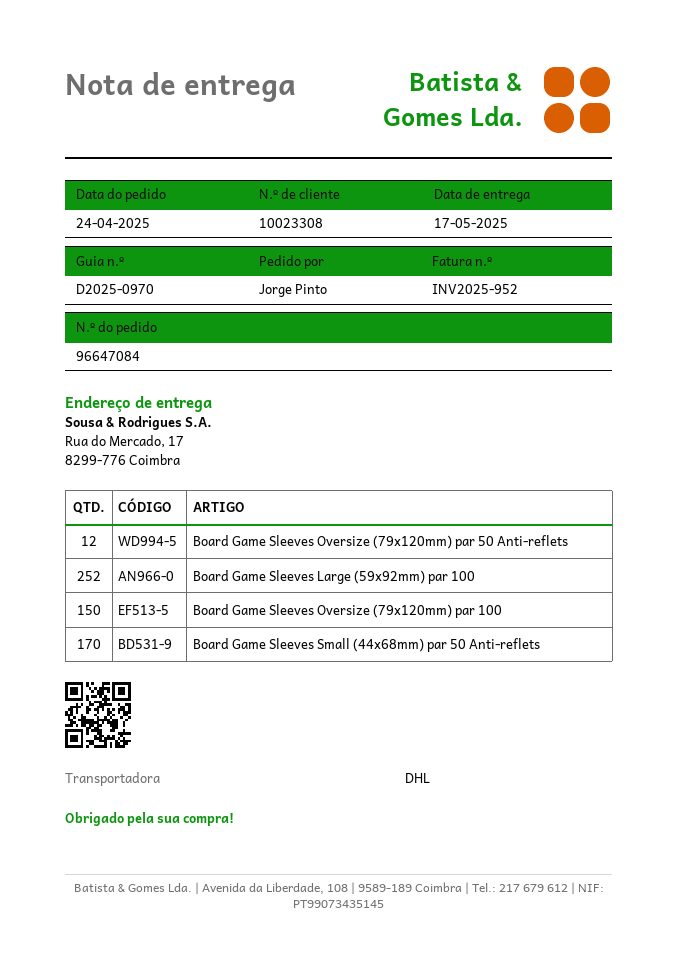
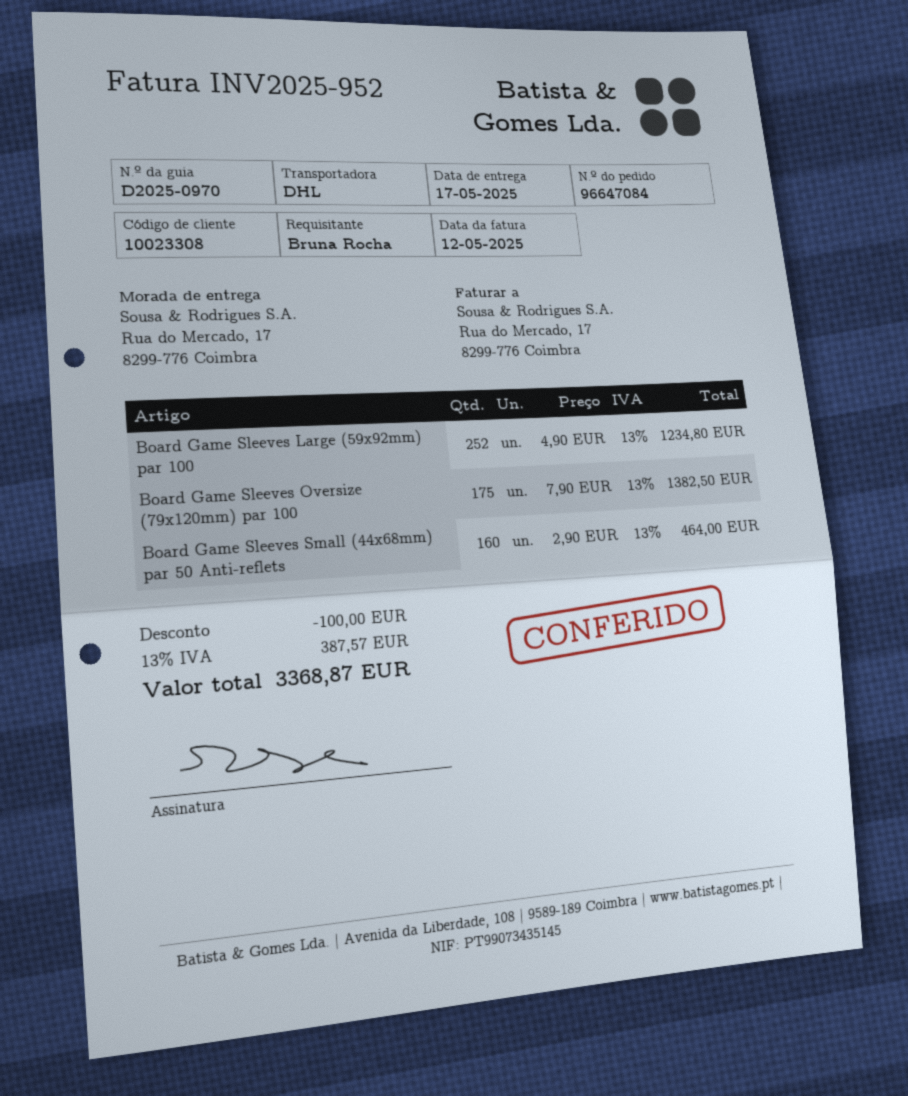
ordered by: Jorge Pinto -> Bruna Rocha
Board Game Sleeves Oversize (79x120mm) par 50 Anti-reflets: 12 -> none
Board Game Sleeves Oversize (79x120mm) par 100: 150 -> 175
Board Game Sleeves Small (44x68mm) par 50 Anti-reflets: 170 -> 160

